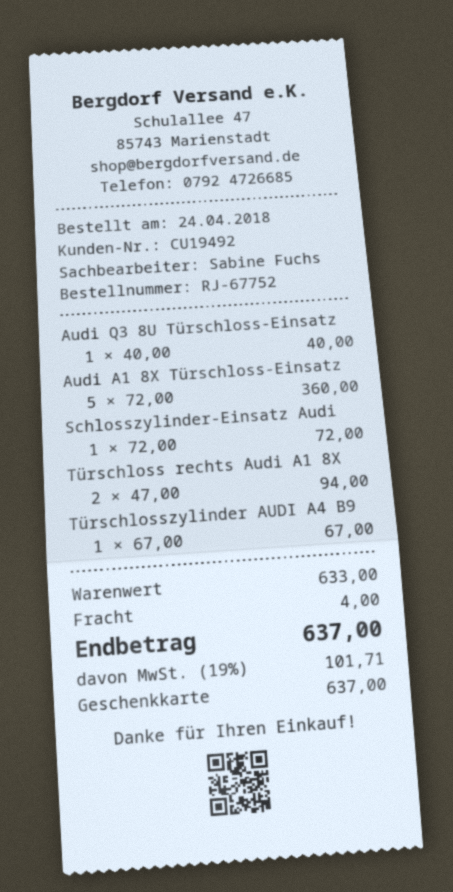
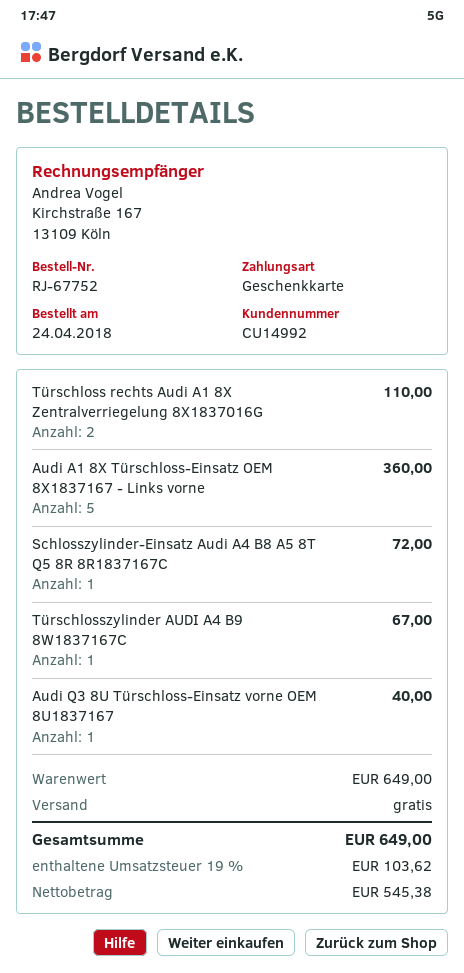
customer number: CU19492 -> CU14992
Türschloss rechts Audi A1 8X: 2 for 94.00 -> 2 for 110.00
subtotal: 633.00 -> 649.00
shipping: 4.00 -> 0.00
tax: 19% = 101.71 -> 19% = 103.62
total: 637.00 -> 649.00

